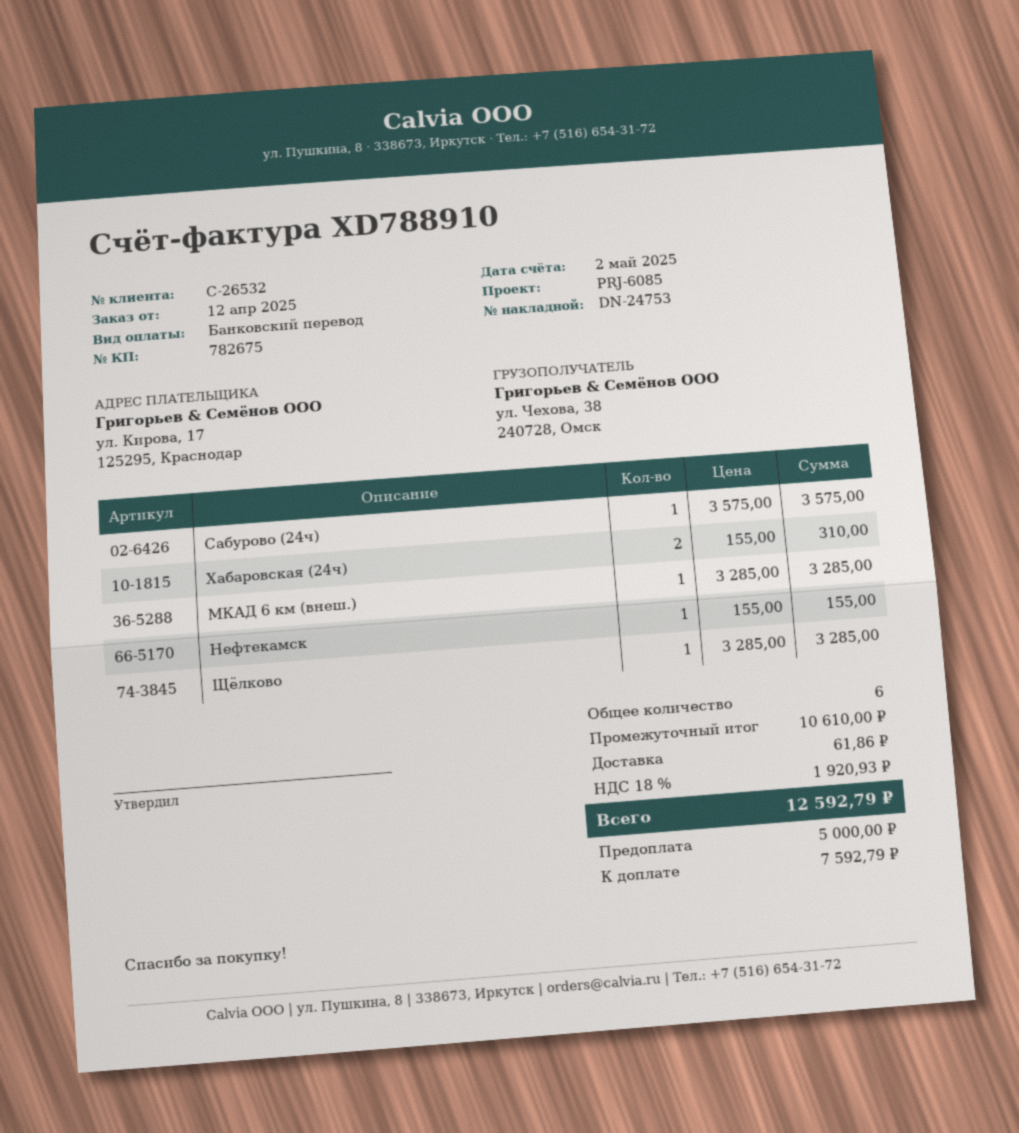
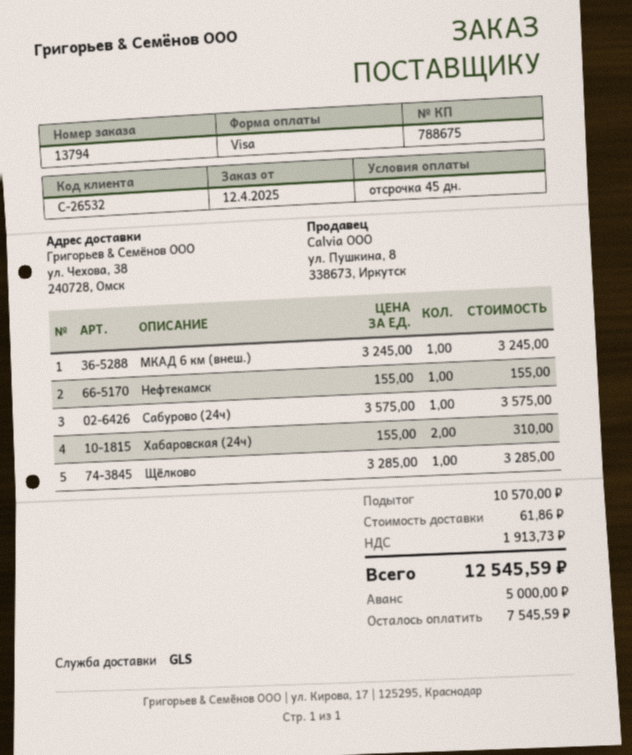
quote number: 782675 -> 788675
payment method: bank transfer -> Visa
МКАД 6 км (внеш.): 1 x 3285.00 = 3285.00 -> 1 x 3245.00 = 3245.00
subtotal: 10610.00 -> 10570.00
tax: 1920.93 -> 1913.73
total: 12592.79 -> 12545.59
balance: 7592.79 -> 7545.59

